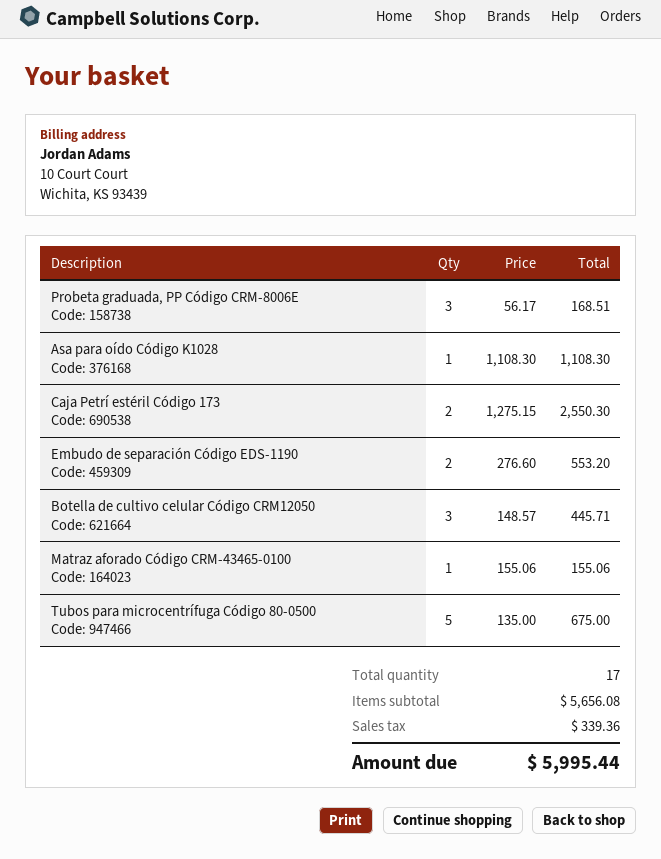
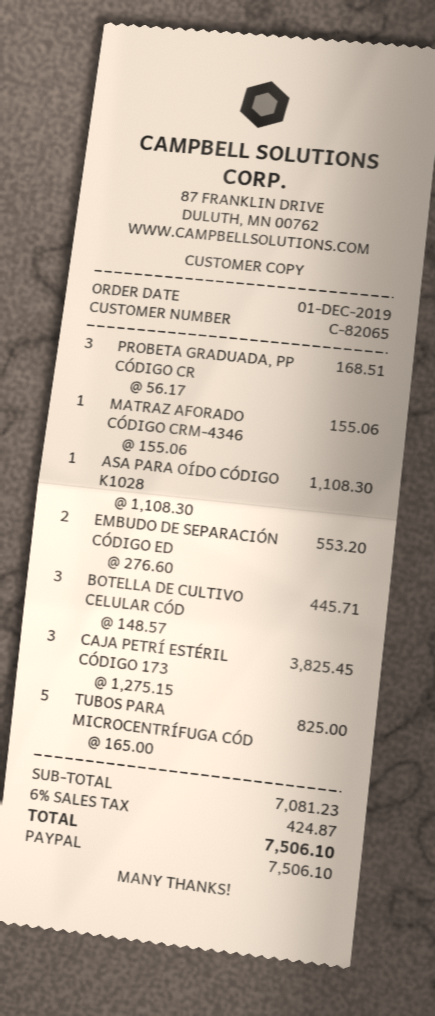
Caja Petrí estéril Código 173: 2 x 1275.15 = 2550.30 -> 3 x 1275.15 = 3825.45
Tubos para microcentrífuga Código 80-0500: 5 x 135.00 = 675.00 -> 5 x 165.00 = 825.00
subtotal: 5656.08 -> 7081.23
tax: 339.36 -> 424.87
total: 5995.44 -> 7506.10

